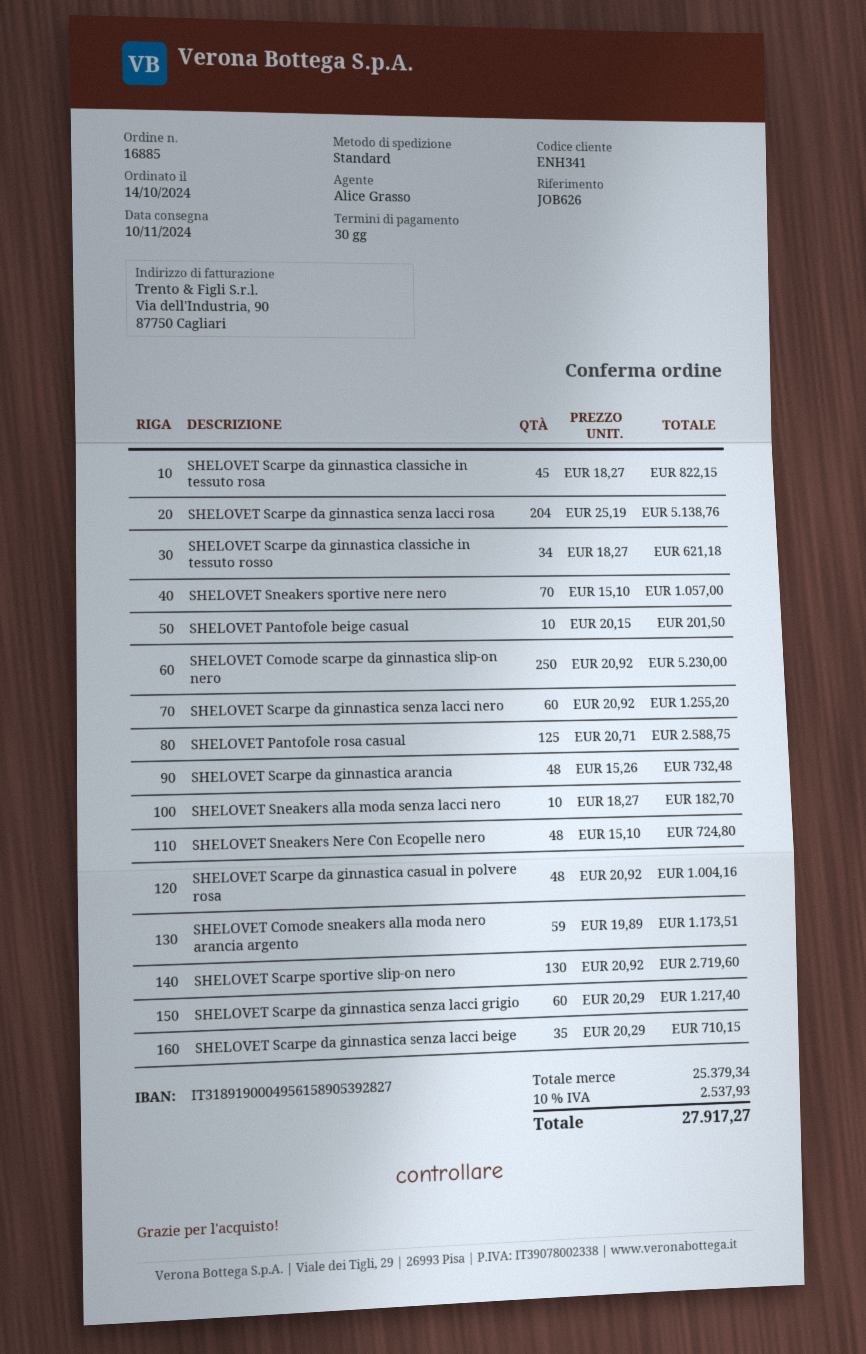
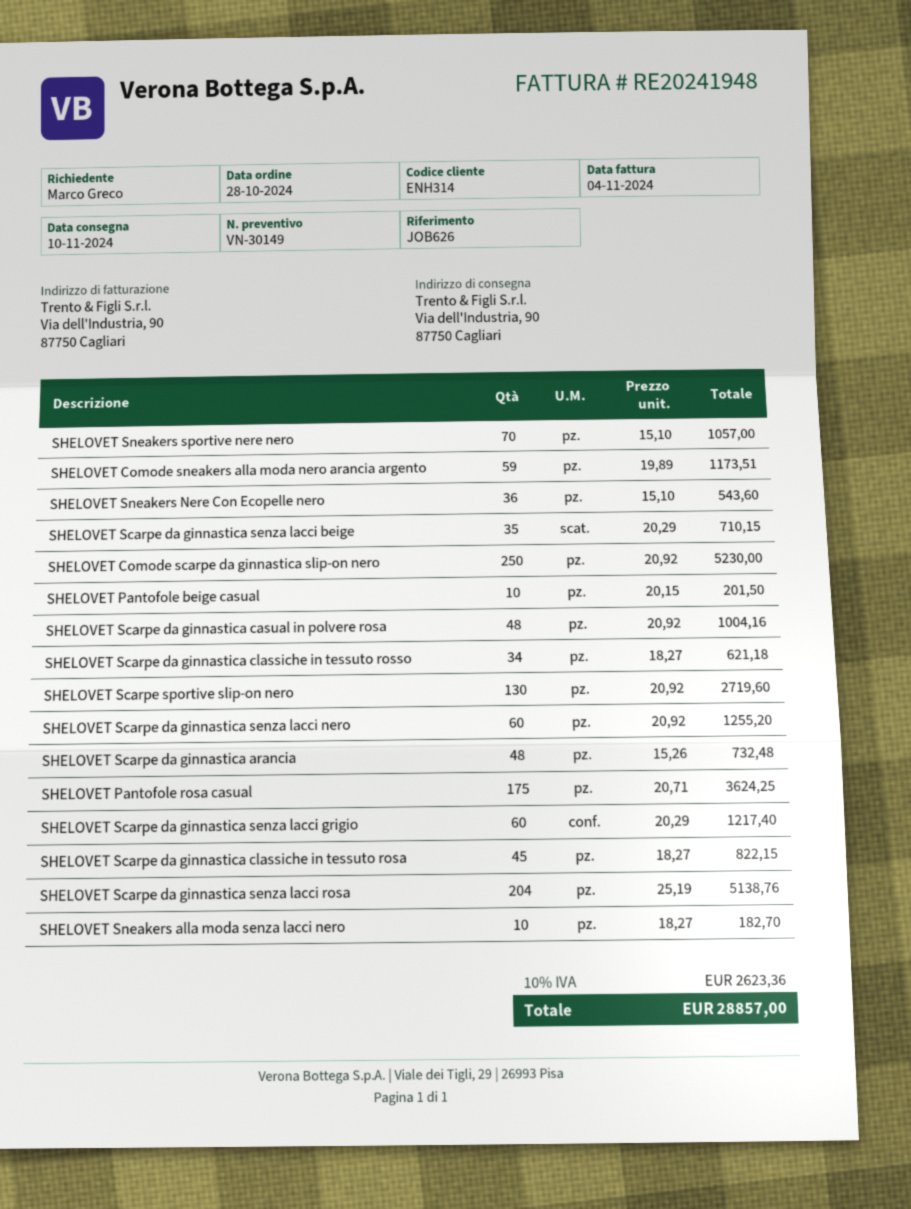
order date: 2024-10-14 -> 2024-10-28
customer number: ENH341 -> ENH314
SHELOVET Pantofole rosa casual: 125 x 20.71 = 2588.75 -> 175 x 20.71 = 3624.25
SHELOVET Sneakers Nere Con Ecopelle nero: 48 x 15.10 = 724.80 -> 36 x 15.10 = 543.60
tax: 10% = 2537.93 -> 10% = 2623.36
total: 27917.27 -> 28857.00

